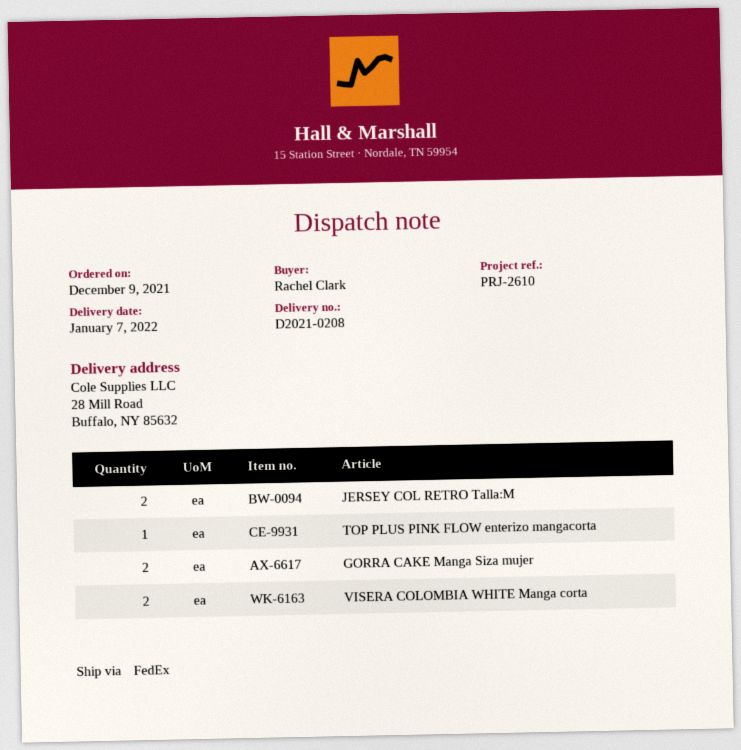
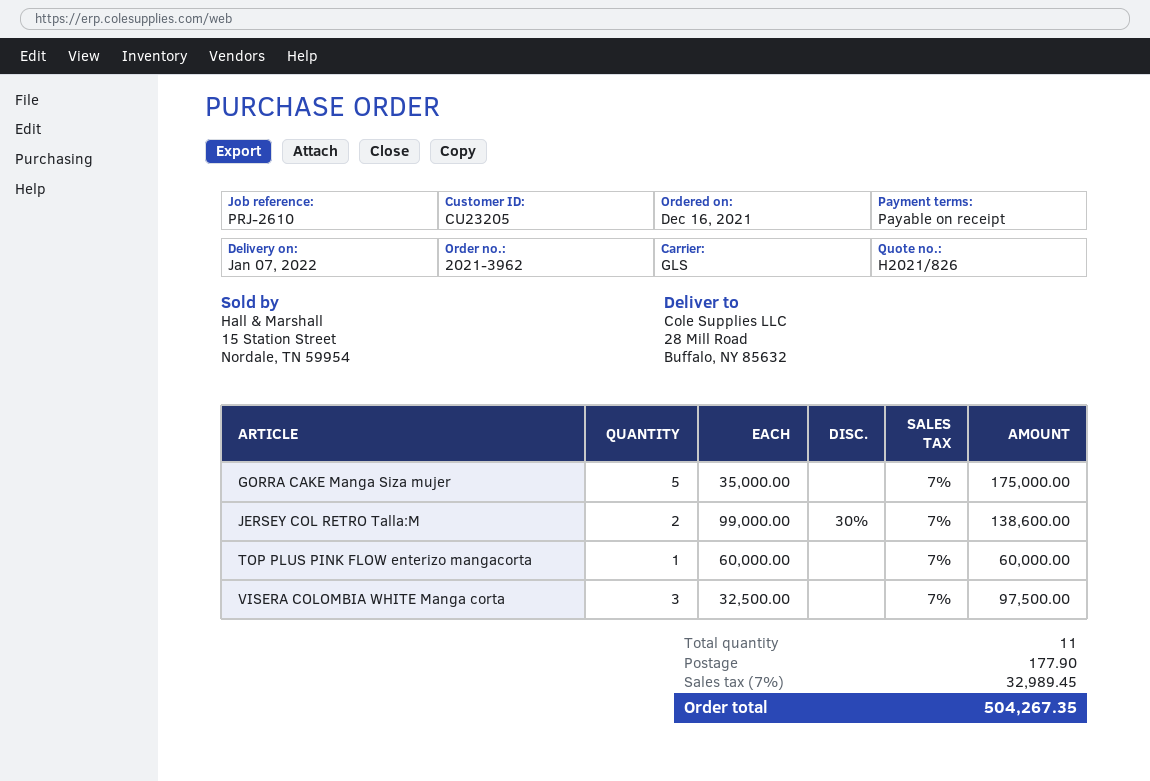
order date: 2021-12-09 -> 2021-12-16
shipping method: FedEx -> GLS
GORRA CAKE Manga Siza mujer: 2 -> 5
VISERA COLOMBIA WHITE Manga corta: 2 -> 3

